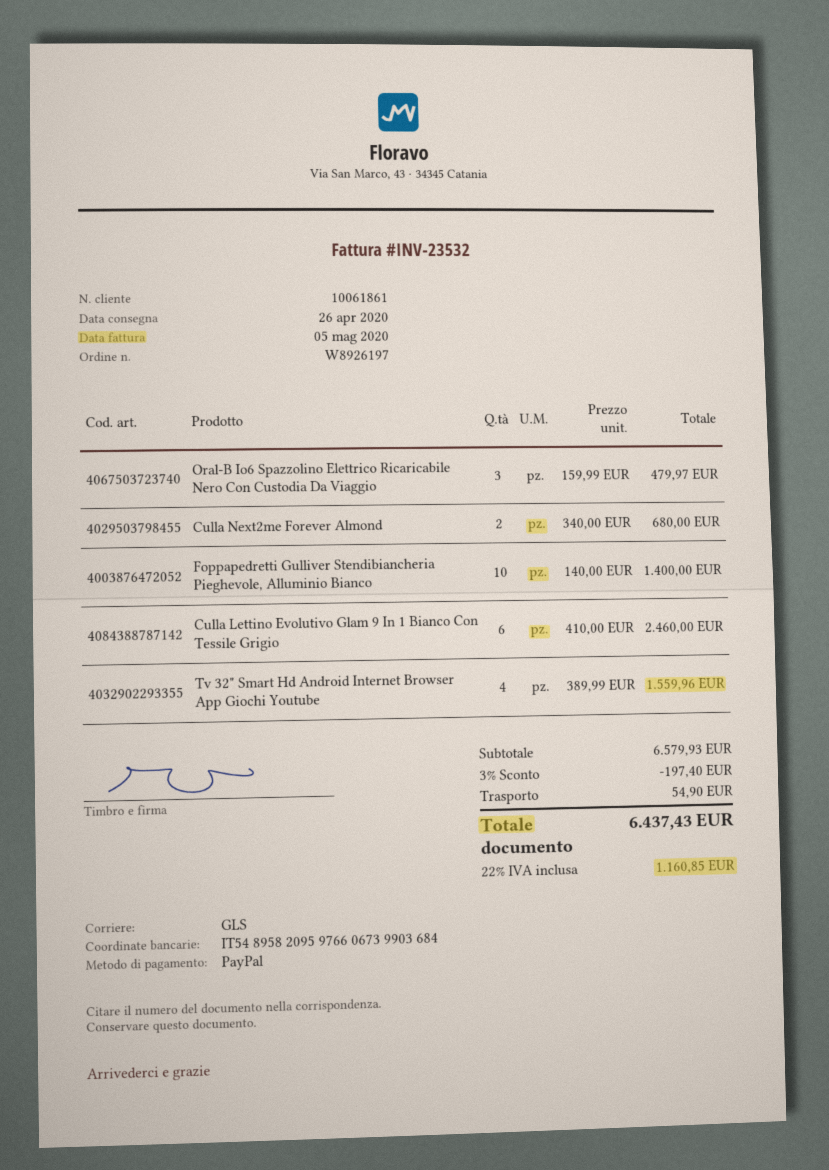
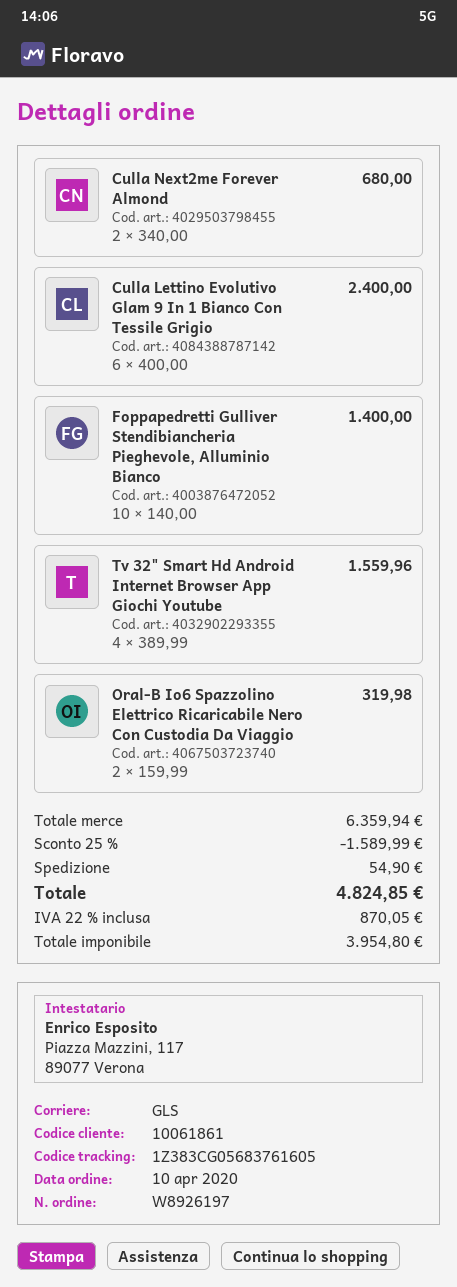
Oral-B Io6 Spazzolino Elettrico Ricaricabile Nero Con Custodia Da Viaggio: 3 x 159.99 = 479.97 -> 2 x 159.99 = 319.98
Culla Lettino Evolutivo Glam 9 In 1 Bianco Con Tessile Grigio: 6 x 410.00 = 2460.00 -> 6 x 400.00 = 2400.00
subtotal: 6579.93 -> 6359.94
discount: 3% = 197.40 -> 25% = 1589.99
tax: 22% = 1160.85 -> 22% = 870.05
total: 6437.43 -> 4824.85

